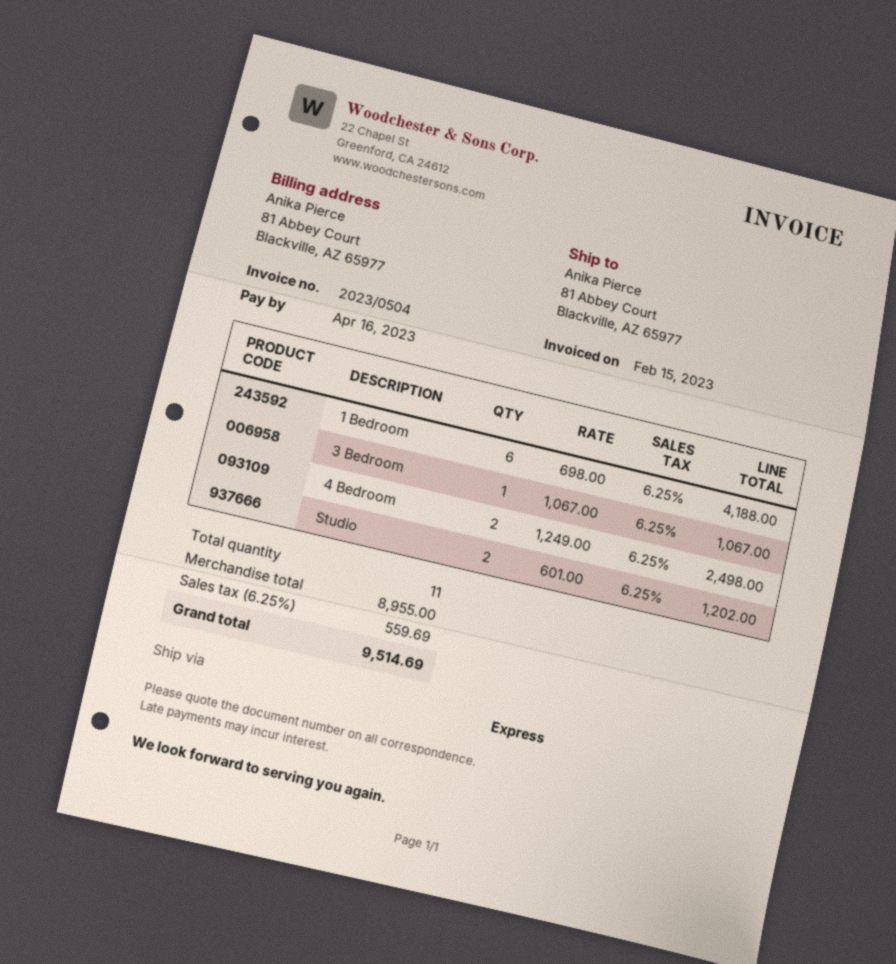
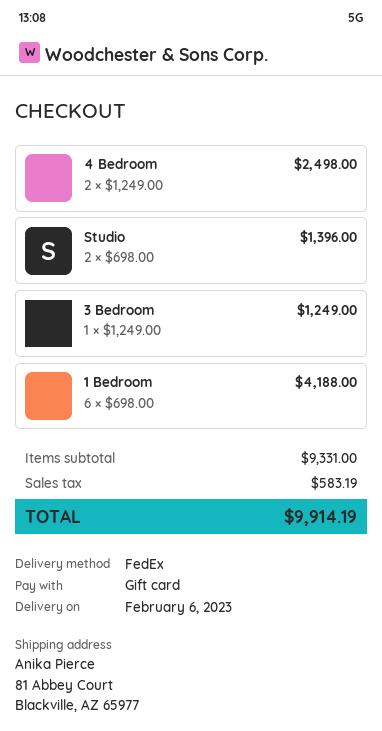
shipping method: express -> FedEx
3 Bedroom: 1 x 1067.00 = 1067.00 -> 1 x 1249.00 = 1249.00
Studio: 2 x 601.00 = 1202.00 -> 2 x 698.00 = 1396.00
subtotal: 8955.00 -> 9331.00
tax: 559.69 -> 583.19
total: 9514.69 -> 9914.19

